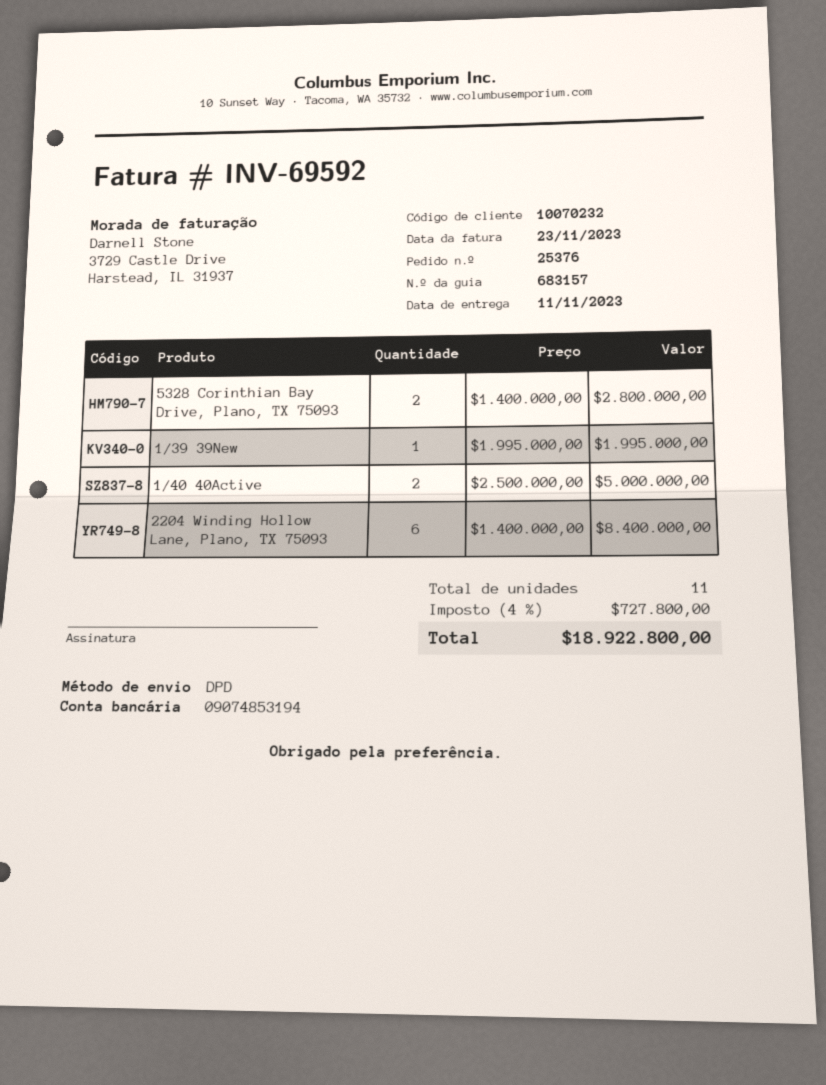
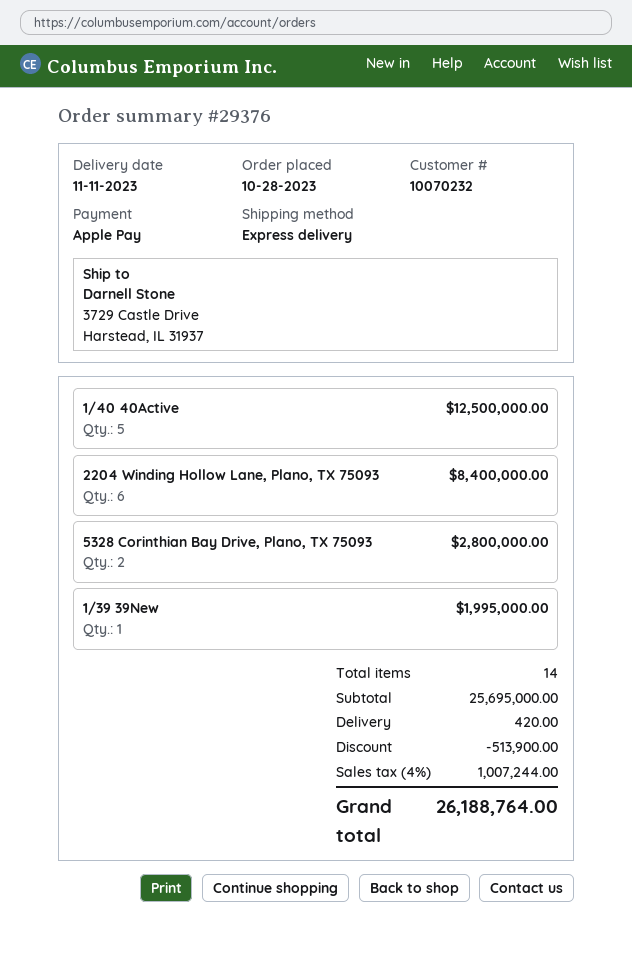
order number: 25376 -> 29376
shipping method: DPD -> express
1/40 40Active: 2 for 5000000.00 -> 5 for 12500000.00
total quantity: 11 -> 14
discount: none -> 513900.00
shipping: none -> 420.00
tax: 4% = 727800.00 -> 4% = 1007244.00
total: 18922800.00 -> 26188764.00

